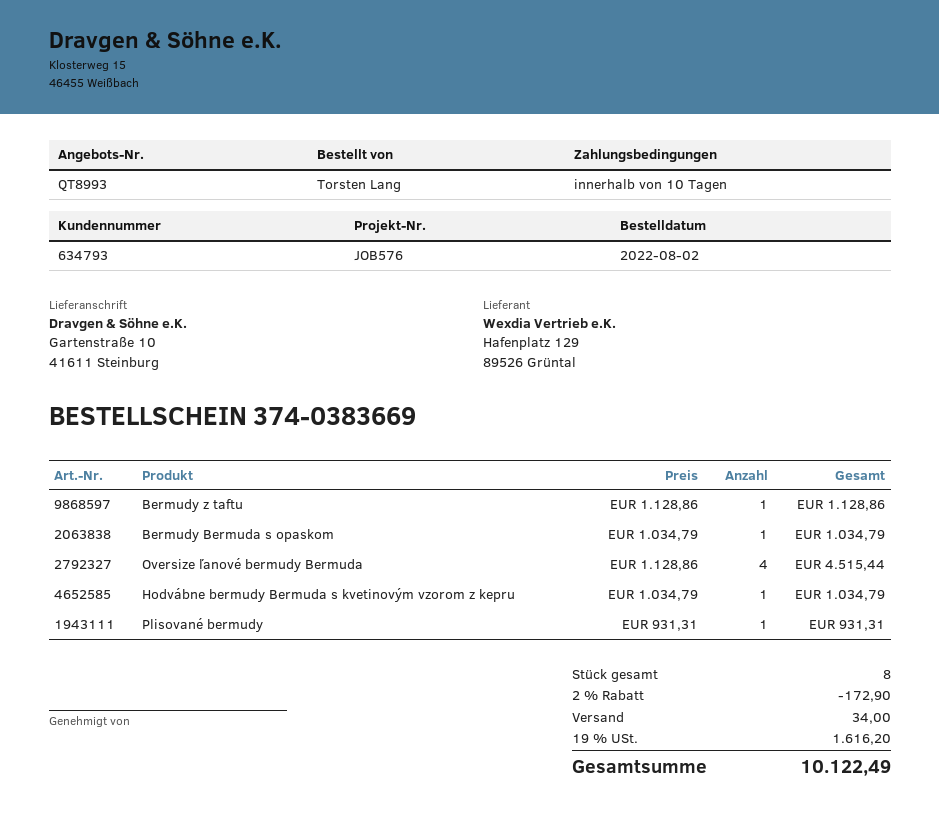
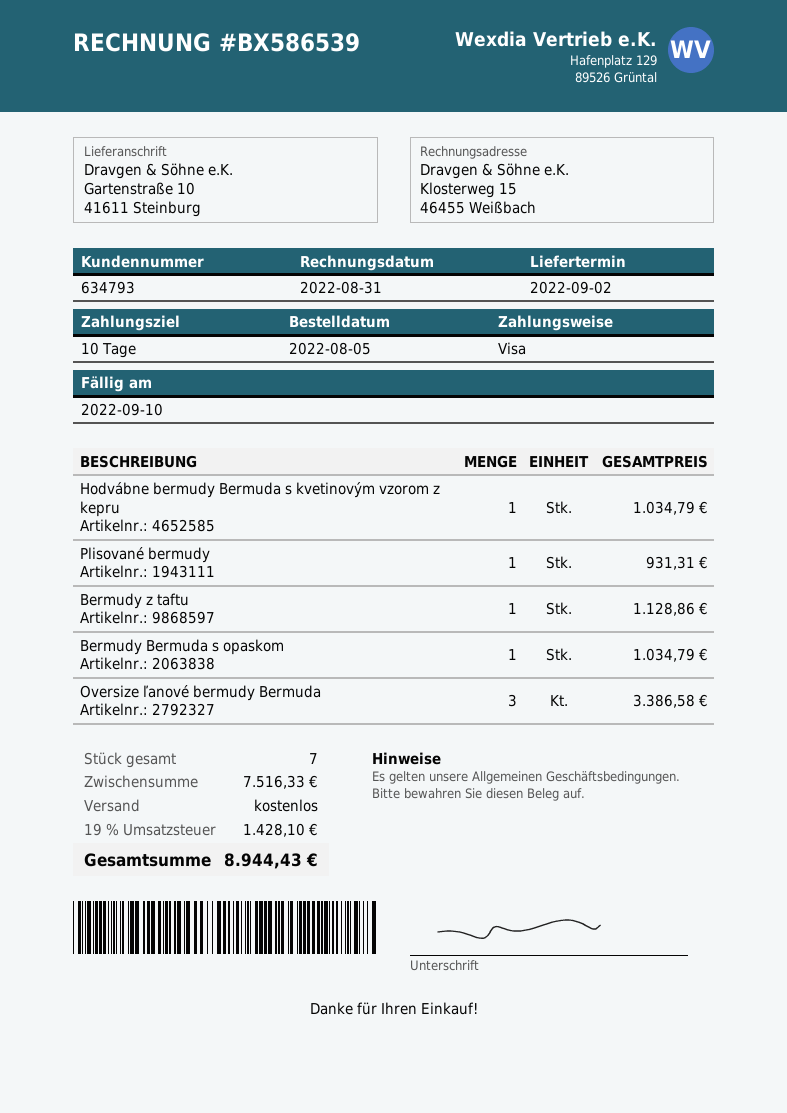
order date: 2022-08-02 -> 2022-08-05
Oversize ľanové bermudy Bermuda: 4 for 4515.44 -> 3 for 3386.58
total quantity: 8 -> 7
discount: 2% = 172.90 -> none
shipping: 34.00 -> 0.00
tax: 19% = 1616.20 -> 19% = 1428.10
total: 10122.49 -> 8944.43

